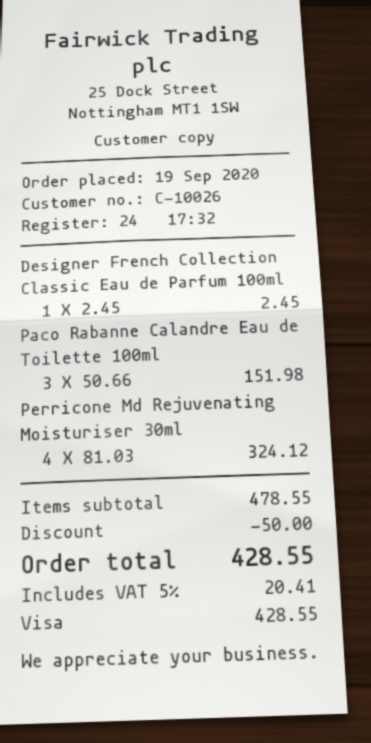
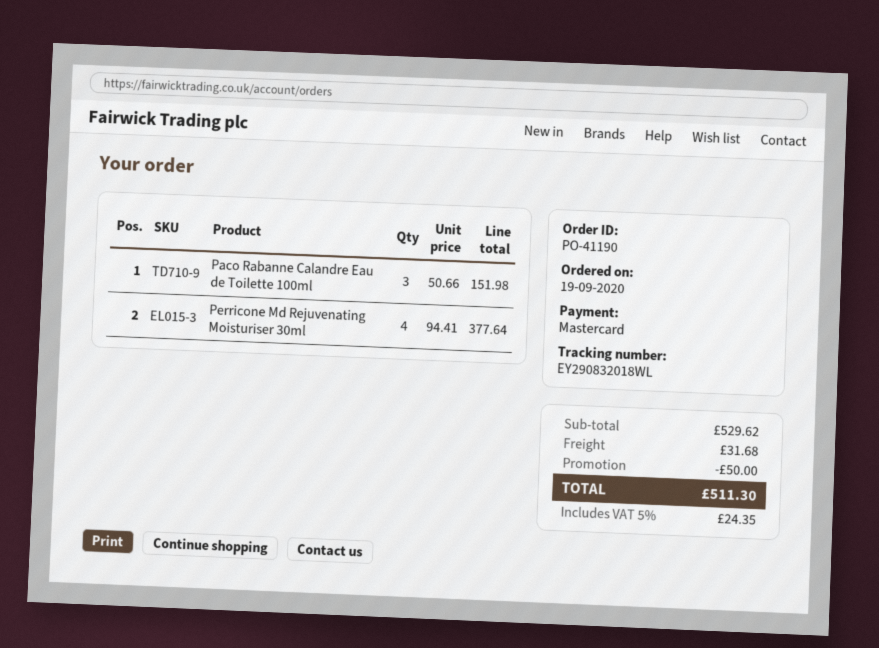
payment method: Visa -> Mastercard
Designer French Collection Classic Eau de Parfum 100ml: 1 x 2.45 = 2.45 -> none
Perricone Md Rejuvenating Moisturiser 30ml: 4 x 81.03 = 324.12 -> 4 x 94.41 = 377.64
subtotal: 478.55 -> 529.62
shipping: none -> 31.68
tax: 5% = 20.41 -> 5% = 24.35
total: 428.55 -> 511.30

